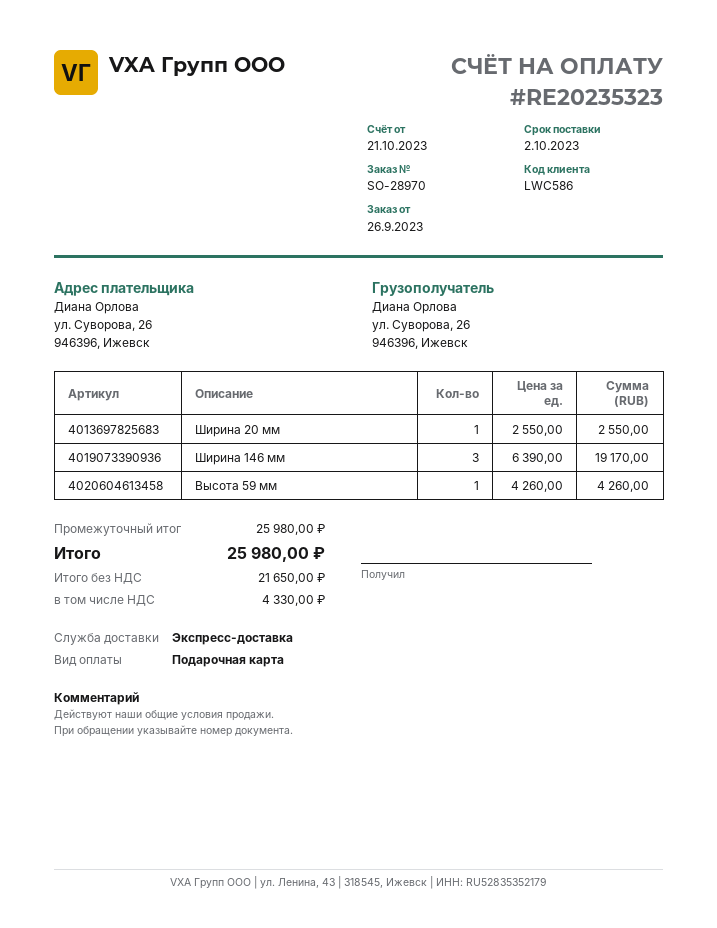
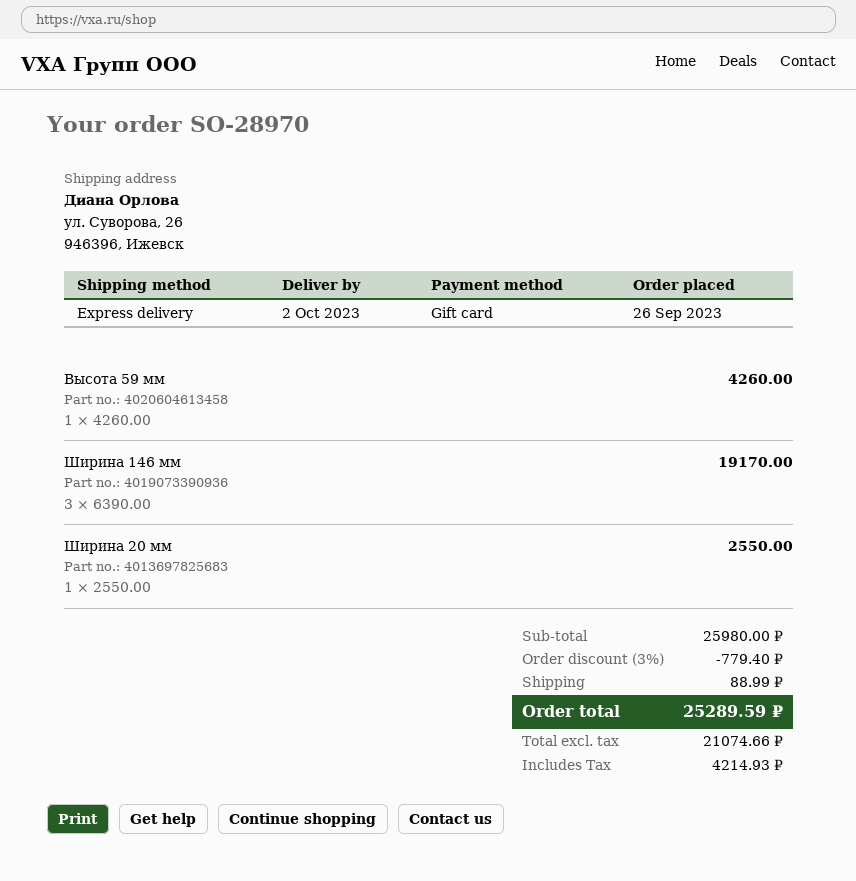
discount: none -> 3% = 779.40
shipping: none -> 88.99
net: 21650.00 -> 21074.66
tax: 4330.00 -> 4214.93
total: 25980.00 -> 25289.59

